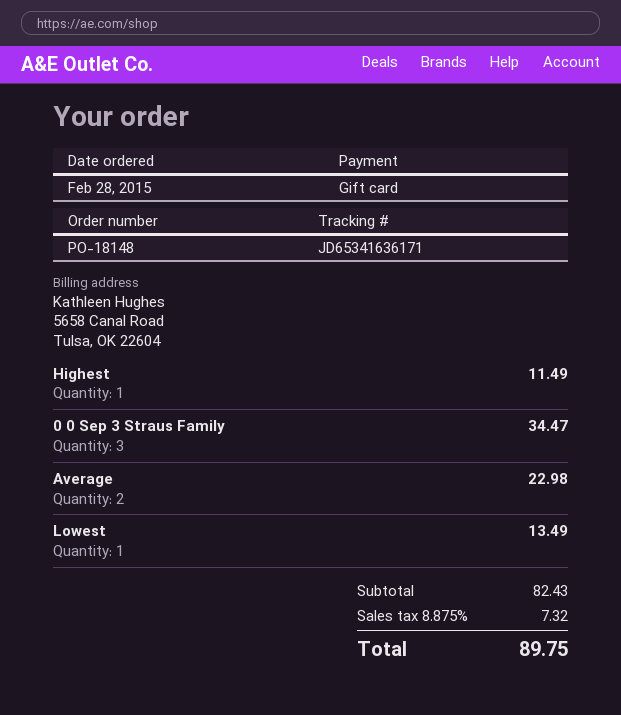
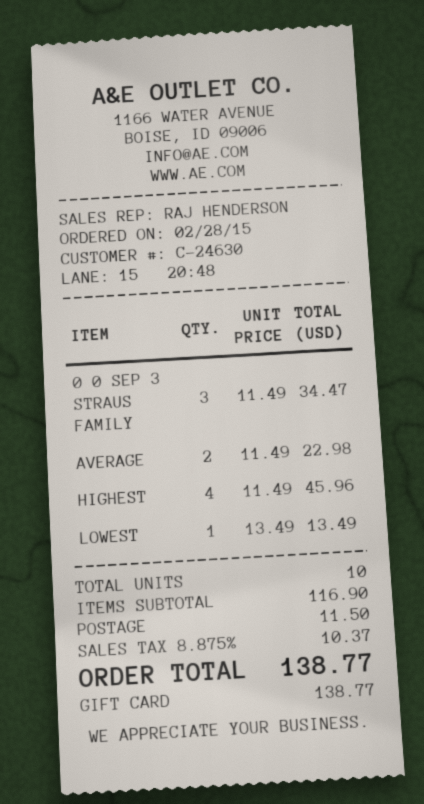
Highest: 1 for 11.49 -> 4 for 45.96
subtotal: 82.43 -> 116.90
shipping: none -> 11.50
tax: 8.875% = 7.32 -> 8.875% = 10.37
total: 89.75 -> 138.77

